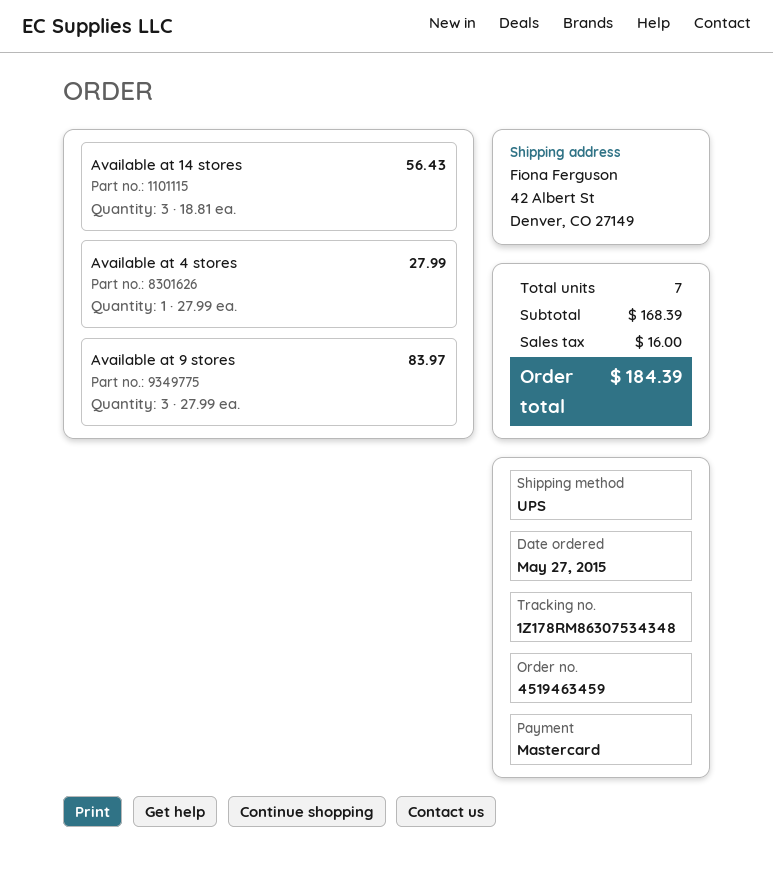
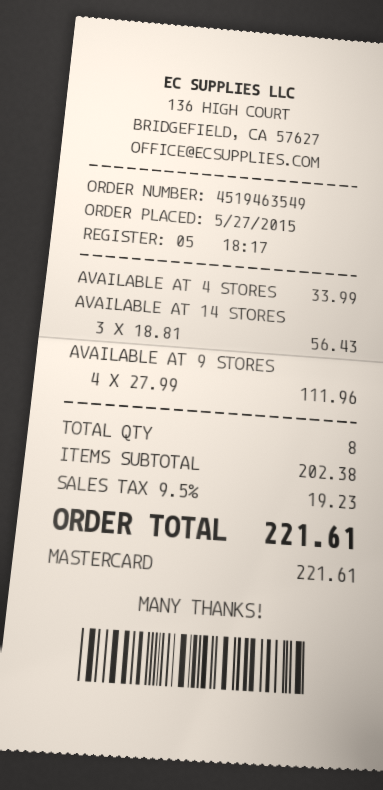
order number: 4519463459 -> 4519463549
Available at 4 stores: 1 x 27.99 = 27.99 -> 1 x 33.99 = 33.99
Available at 9 stores: 3 x 27.99 = 83.97 -> 4 x 27.99 = 111.96
total quantity: 7 -> 8
subtotal: 168.39 -> 202.38
tax: 16.00 -> 19.23
total: 184.39 -> 221.61

